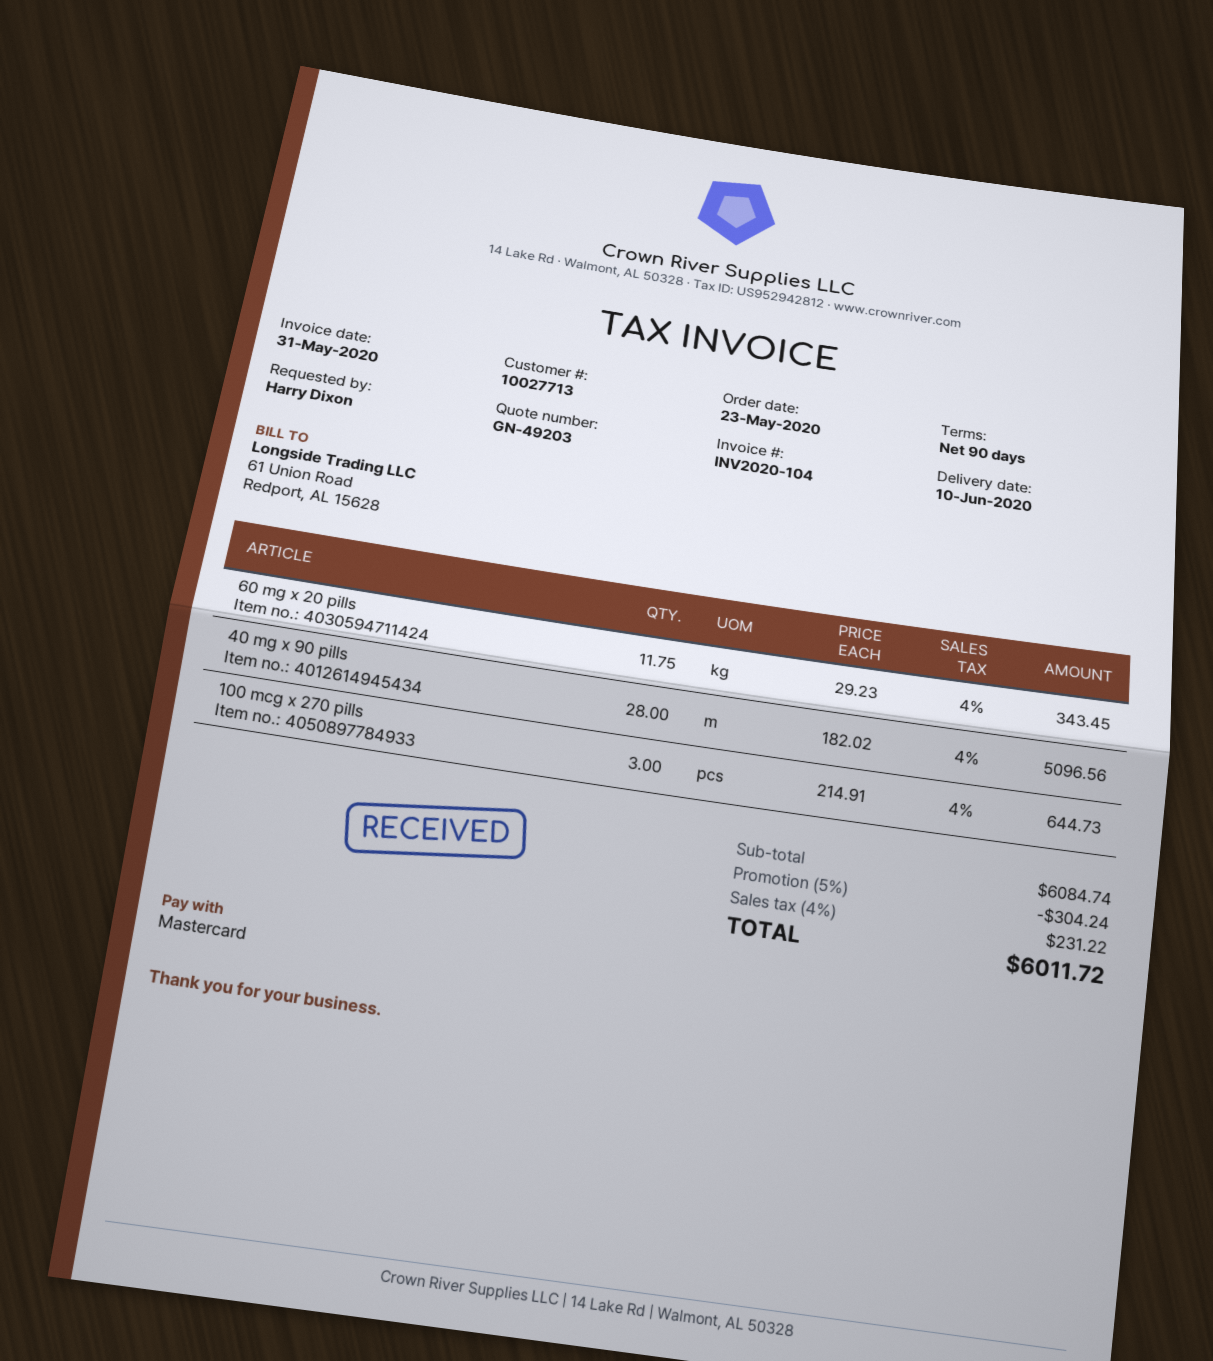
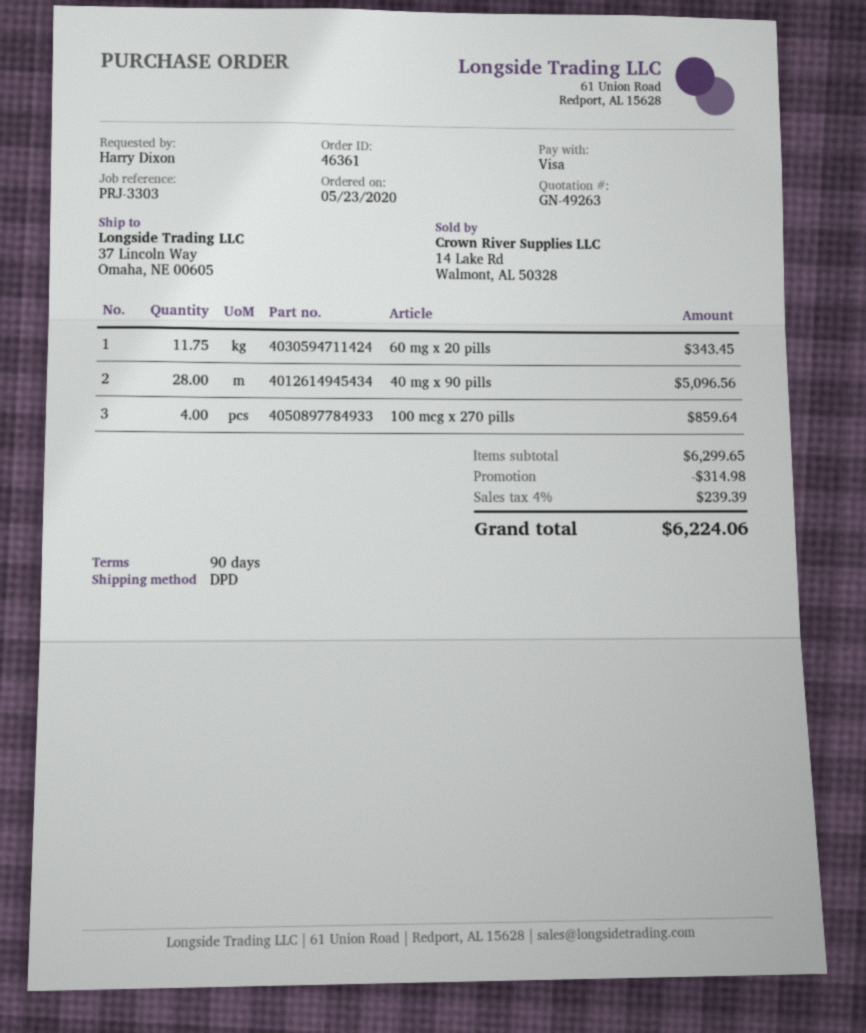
quote number: GN-49203 -> GN-49263
payment method: Mastercard -> Visa
100 mcg x 270 pills: 3 for 644.73 -> 4 for 859.64
subtotal: 6084.74 -> 6299.65
discount: 304.24 -> 314.98
tax: 4% = 231.22 -> 4% = 239.39
total: 6011.72 -> 6224.06

